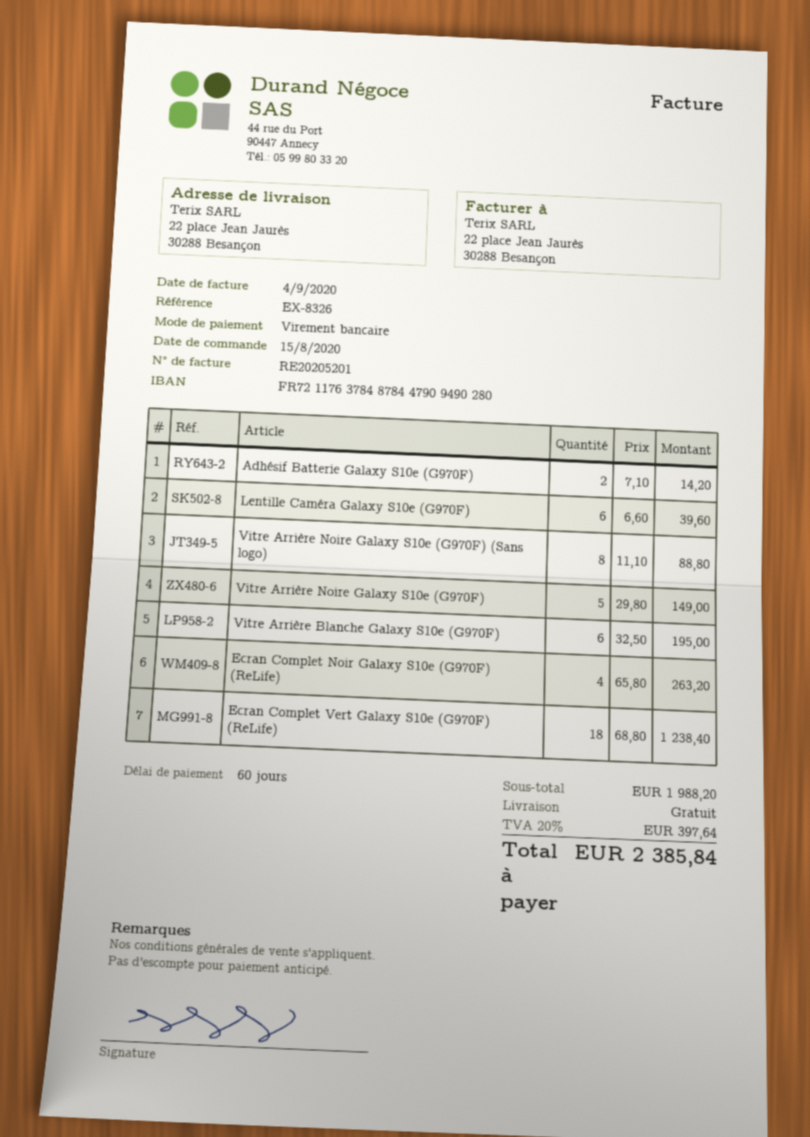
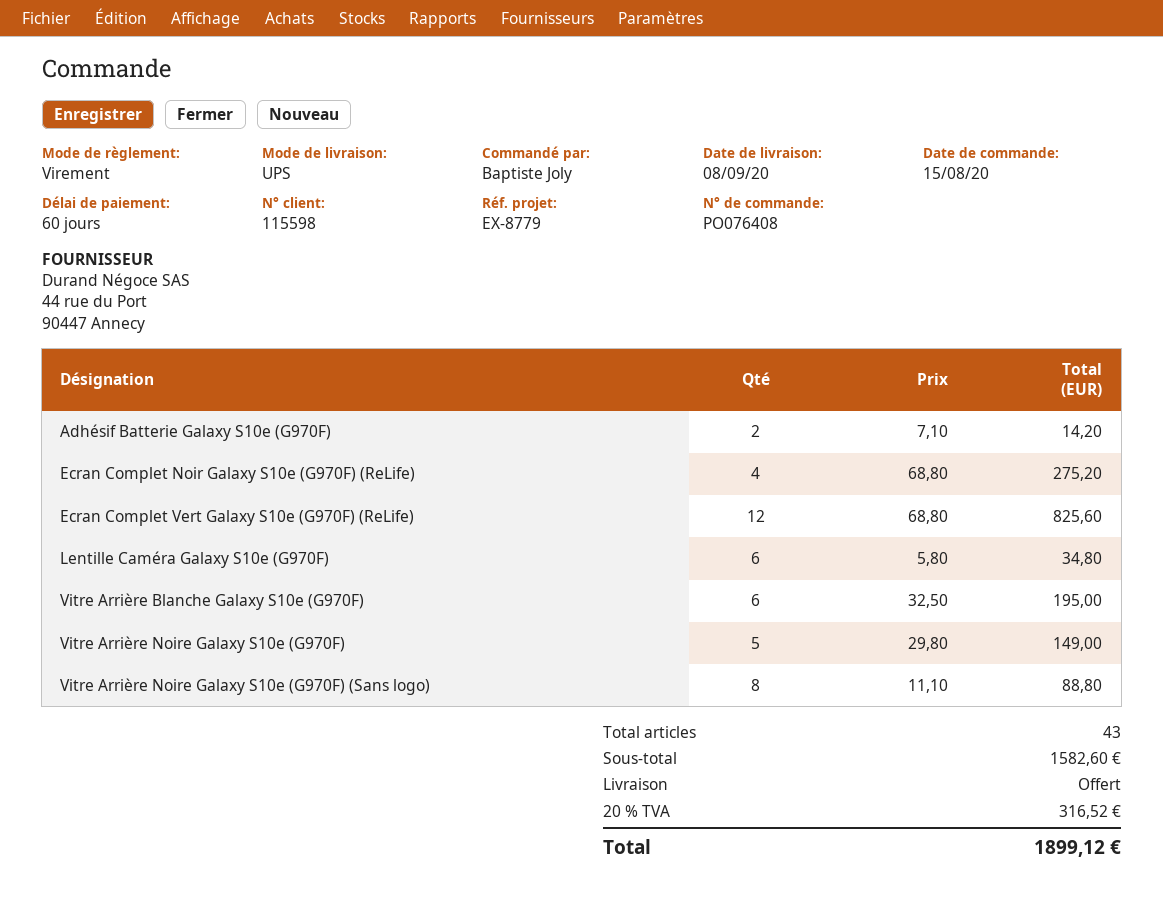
reference: EX-8326 -> EX-8779
Lentille Caméra Galaxy S10e (G970F): 6 x 6.60 = 39.60 -> 6 x 5.80 = 34.80
Ecran Complet Noir Galaxy S10e (G970F) (ReLife): 4 x 65.80 = 263.20 -> 4 x 68.80 = 275.20
Ecran Complet Vert Galaxy S10e (G970F) (ReLife): 18 x 68.80 = 1238.40 -> 12 x 68.80 = 825.60
subtotal: 1988.20 -> 1582.60
tax: 20% = 397.64 -> 20% = 316.52
total: 2385.84 -> 1899.12

